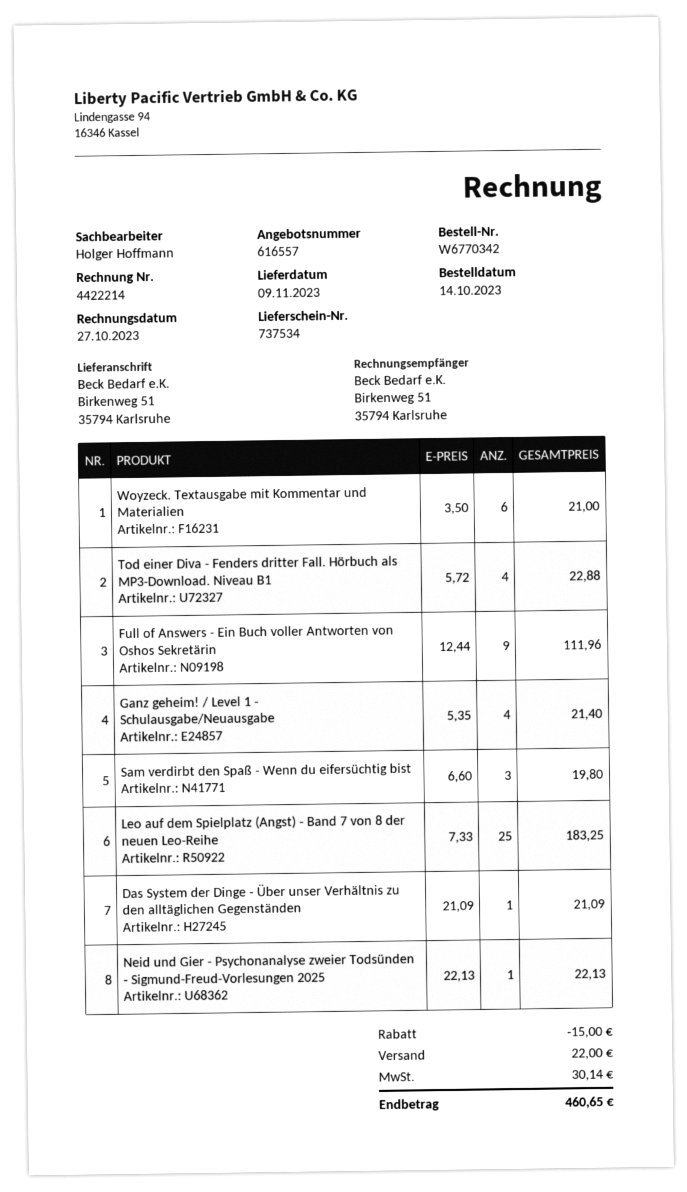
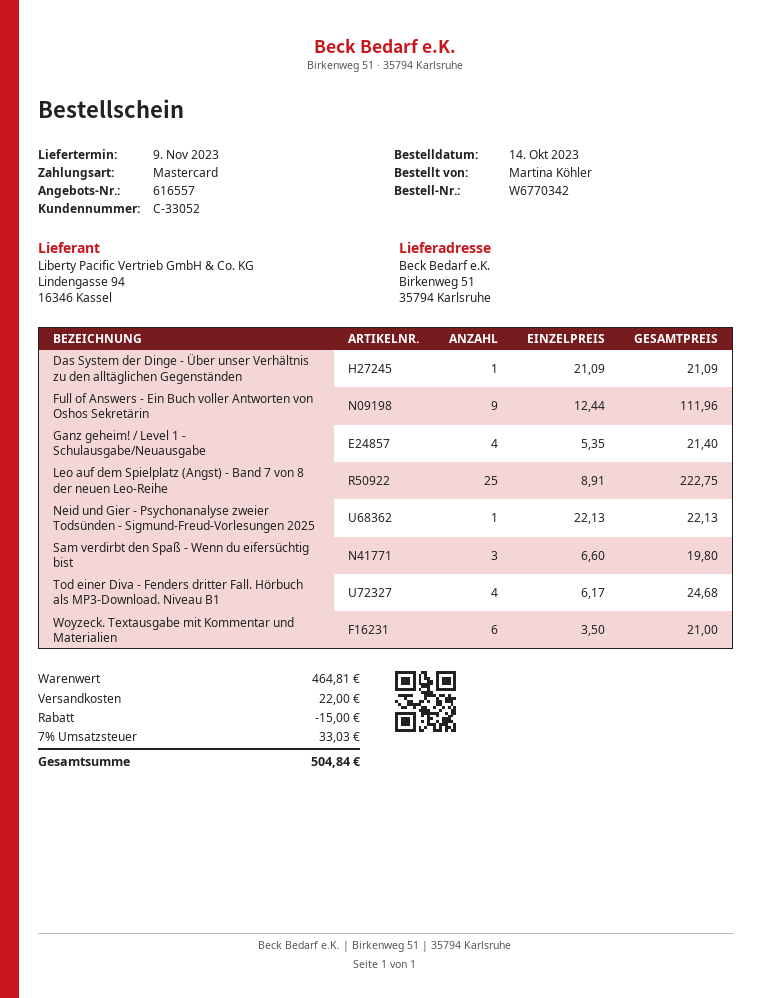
Tod einer Diva - Fenders dritter Fall. Hörbuch als MP3-Download. Niveau B1: 4 x 5.72 = 22.88 -> 4 x 6.17 = 24.68
Leo auf dem Spielplatz (Angst) - Band 7 von 8 der neuen Leo-Reihe: 25 x 7.33 = 183.25 -> 25 x 8.91 = 222.75
tax: 30.14 -> 33.03
total: 460.65 -> 504.84

